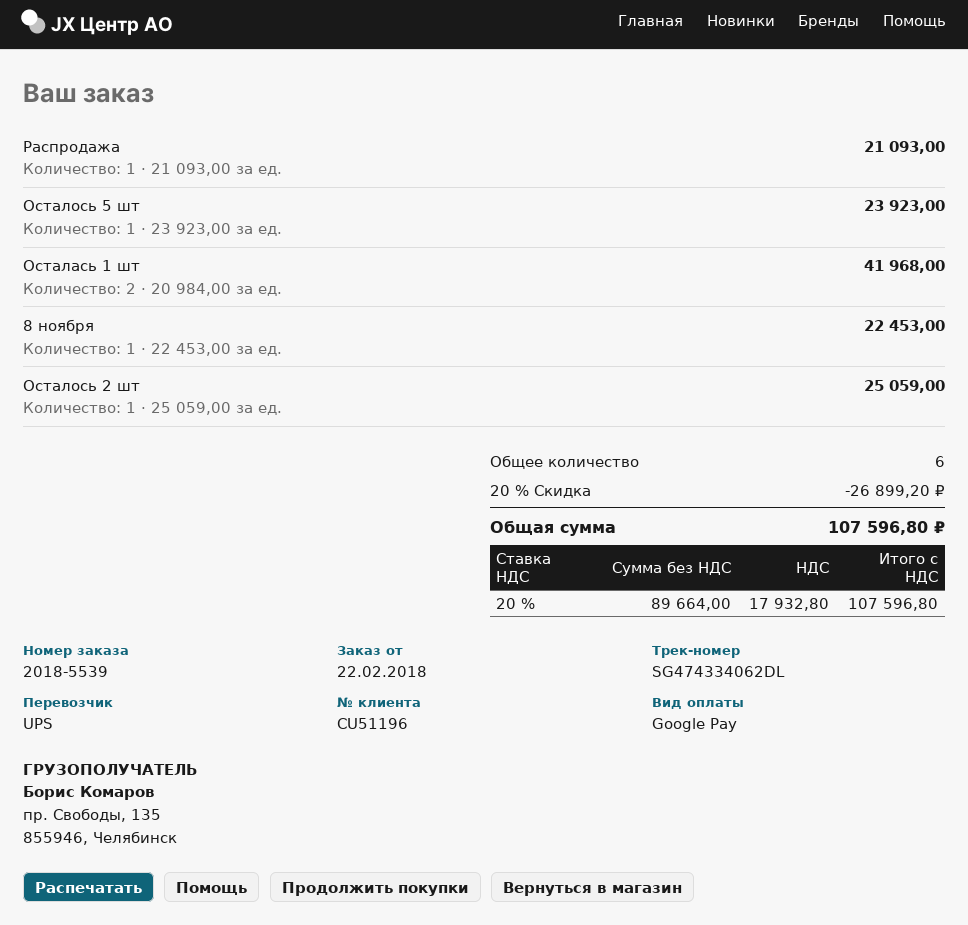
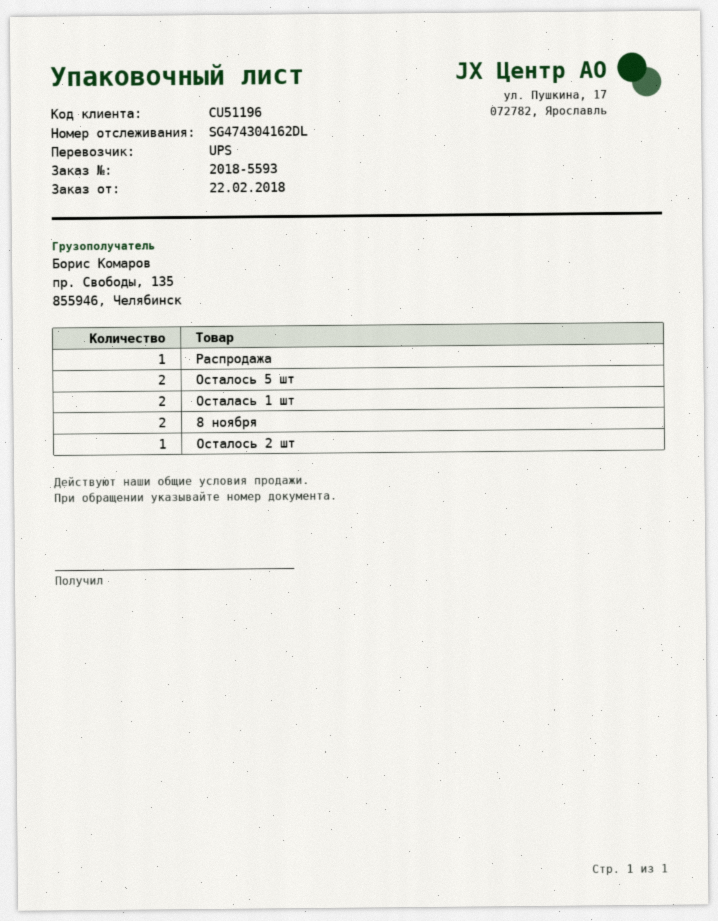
order number: 2018-5539 -> 2018-5593
tracking number: SG474334062DL -> SG474304162DL
Осталось 5 шт: 1 -> 2
8 ноября: 1 -> 2

